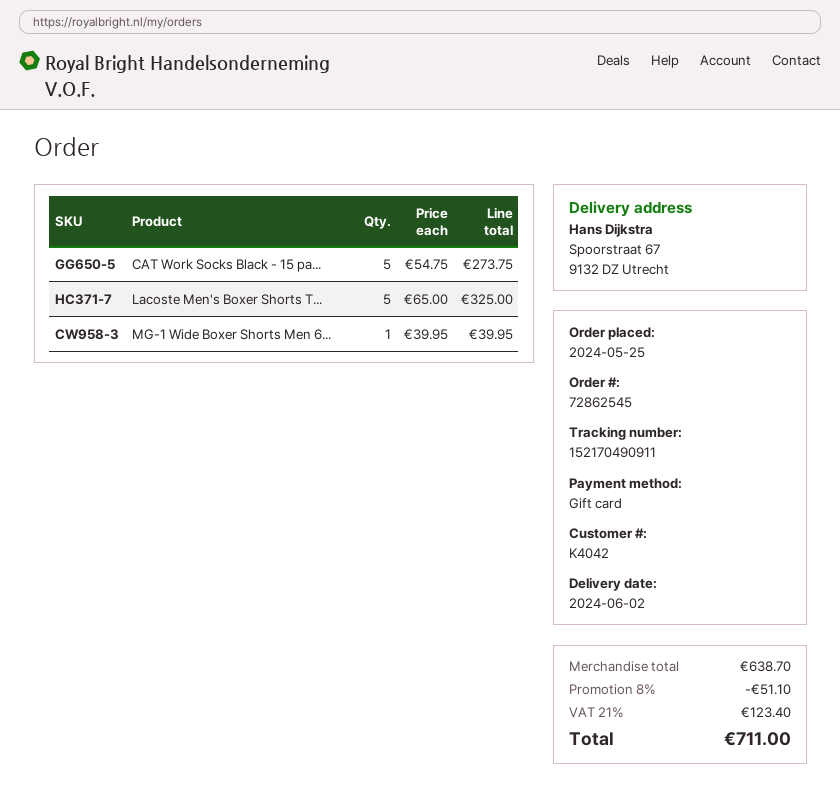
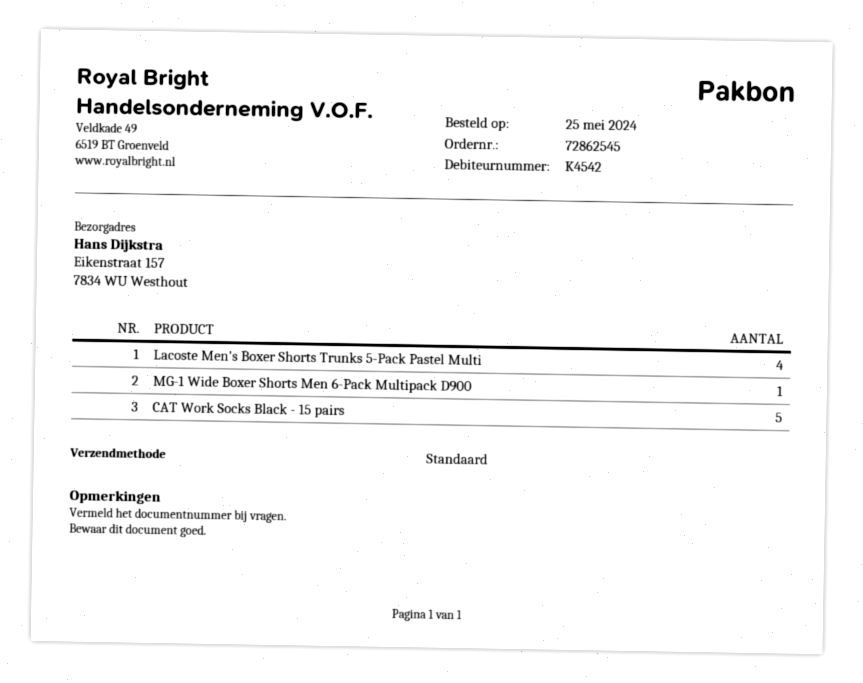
customer number: K4042 -> K4542
ship to: Spoorstraat 67, 9132 DZ Utrecht -> Eikenstraat 157, 7834 WU Westhout
Lacoste Men's Boxer Shorts T...: 5 -> 4

